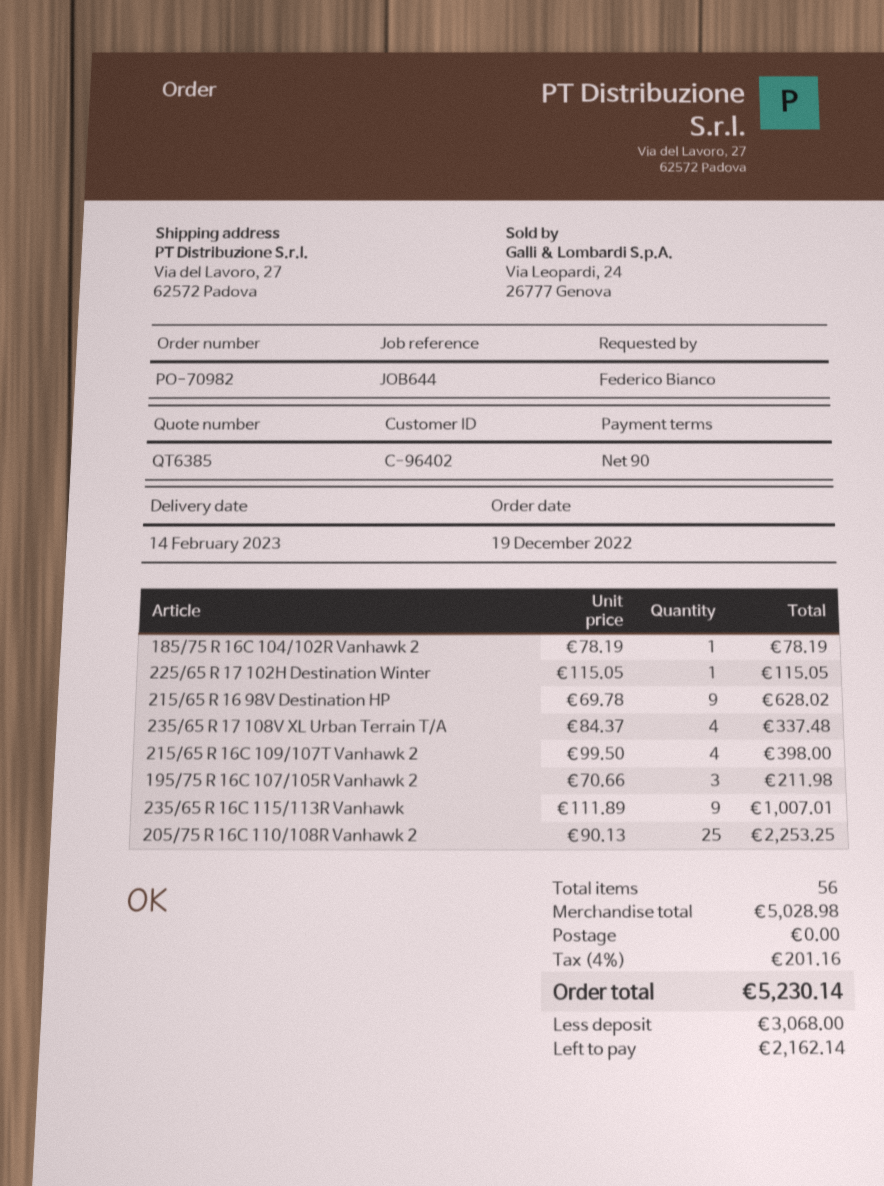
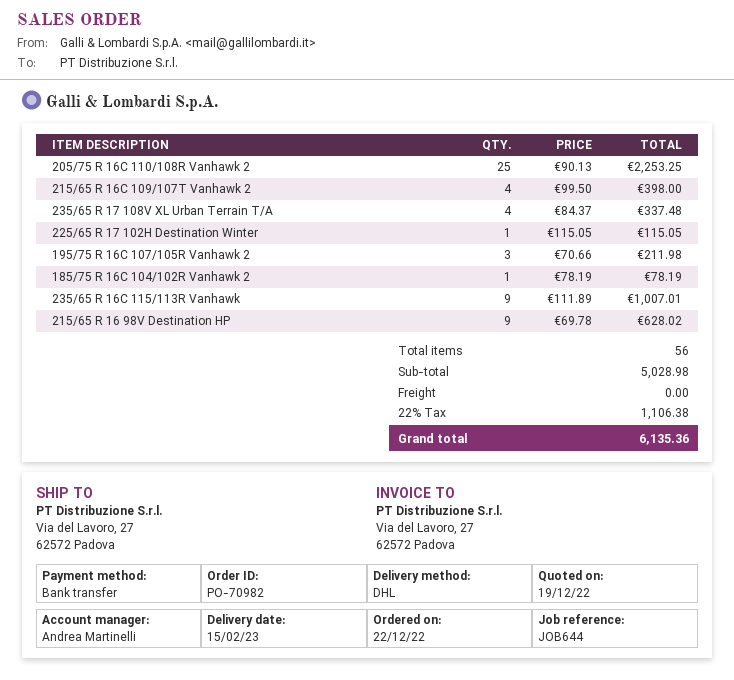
order date: 2022-12-19 -> 2022-12-22
delivery date: 2023-02-14 -> 2023-02-15
tax: 4% = 201.16 -> 22% = 1106.38
total: 5230.14 -> 6135.36

